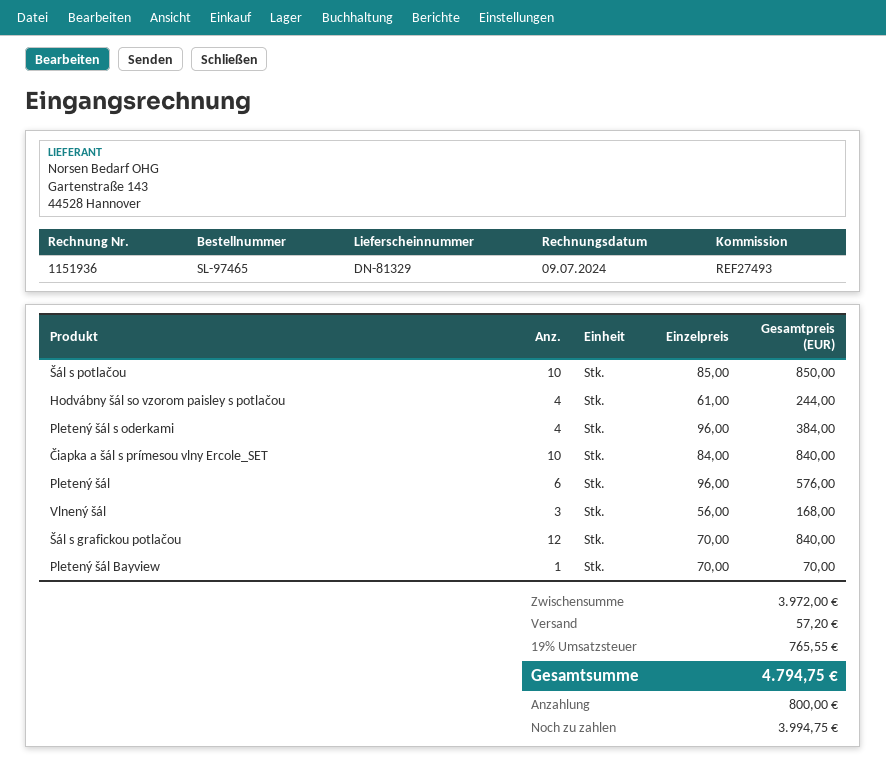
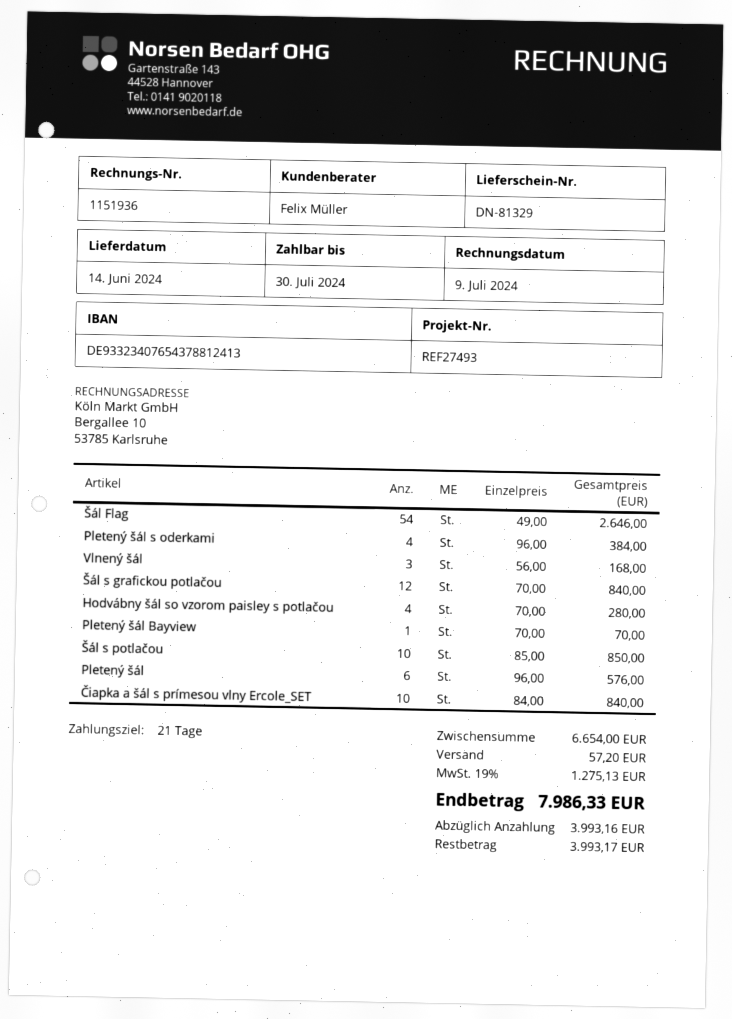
Hodvábny šál so vzorom paisley s potlačou: 4 x 61.00 = 244.00 -> 4 x 70.00 = 280.00
Šál Flag: none -> 54 x 49.00 = 2646.00
subtotal: 3972.00 -> 6654.00
tax: 19% = 765.55 -> 19% = 1275.13
total: 4794.75 -> 7986.33
deposit: 800.00 -> 3993.16
balance: 3994.75 -> 3993.17

